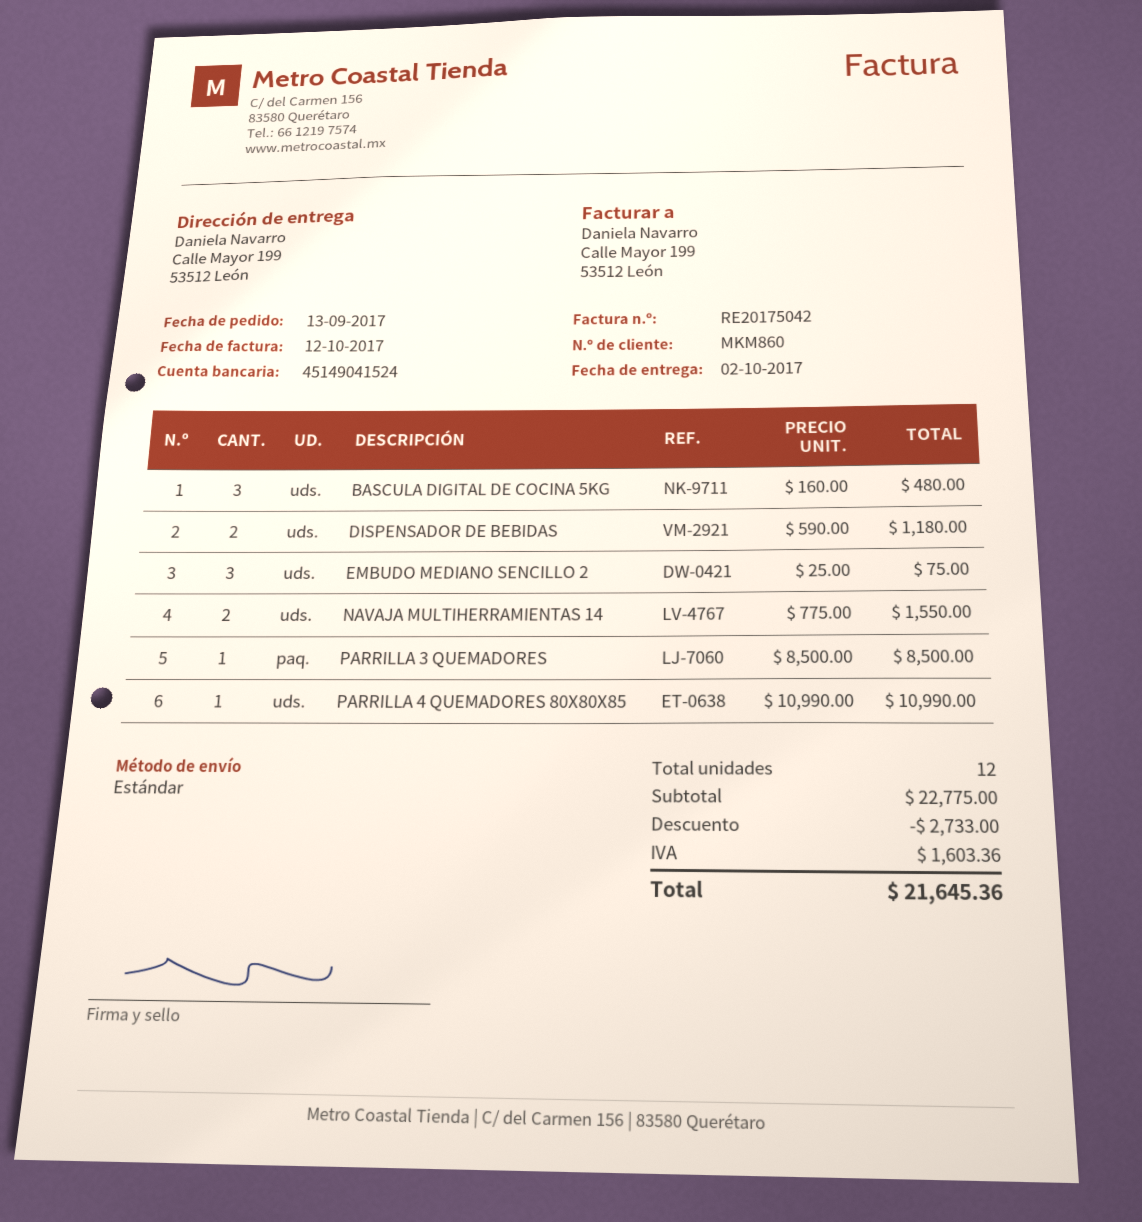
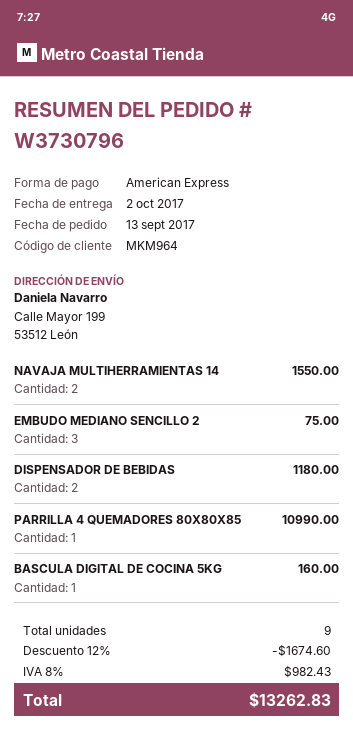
customer number: MKM860 -> MKM964
BASCULA DIGITAL DE COCINA 5KG: 3 for 480.00 -> 1 for 160.00
PARRILLA 3 QUEMADORES: 1 for 8500.00 -> none
total quantity: 12 -> 9
discount: 2733.00 -> 1674.60
tax: 1603.36 -> 982.43
total: 21645.36 -> 13262.83

